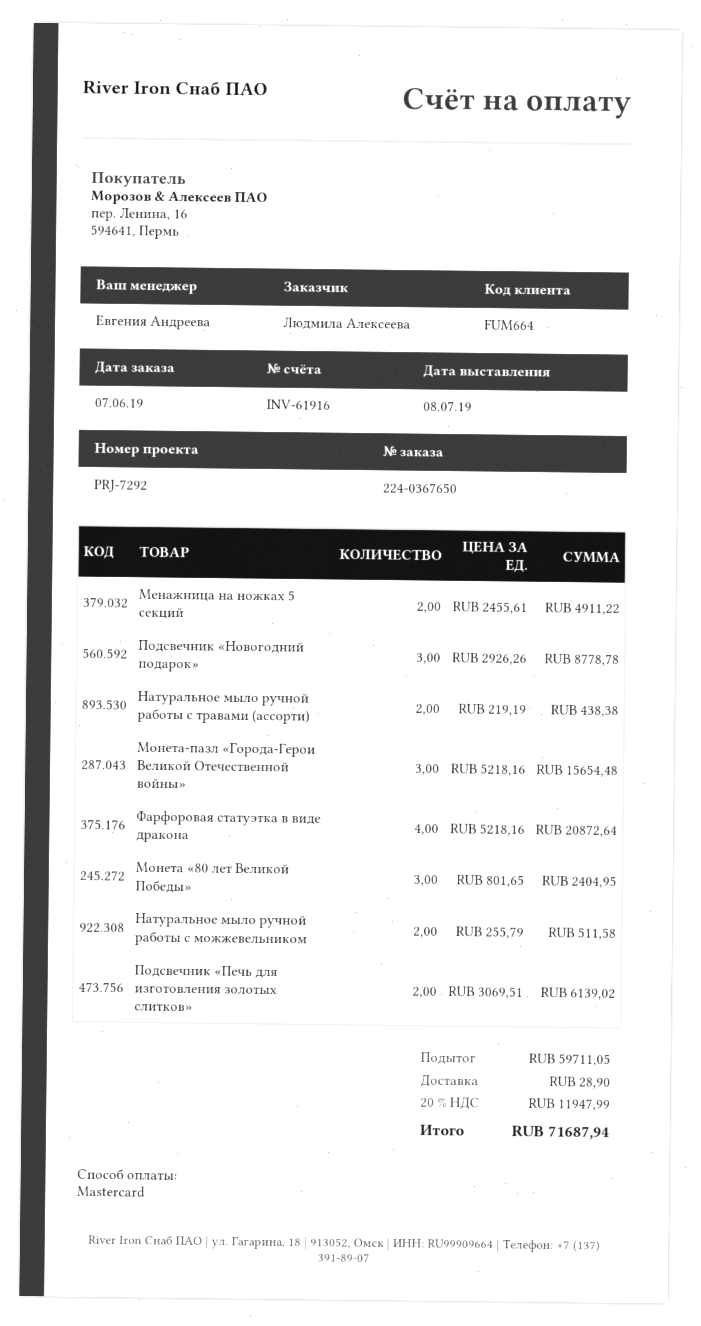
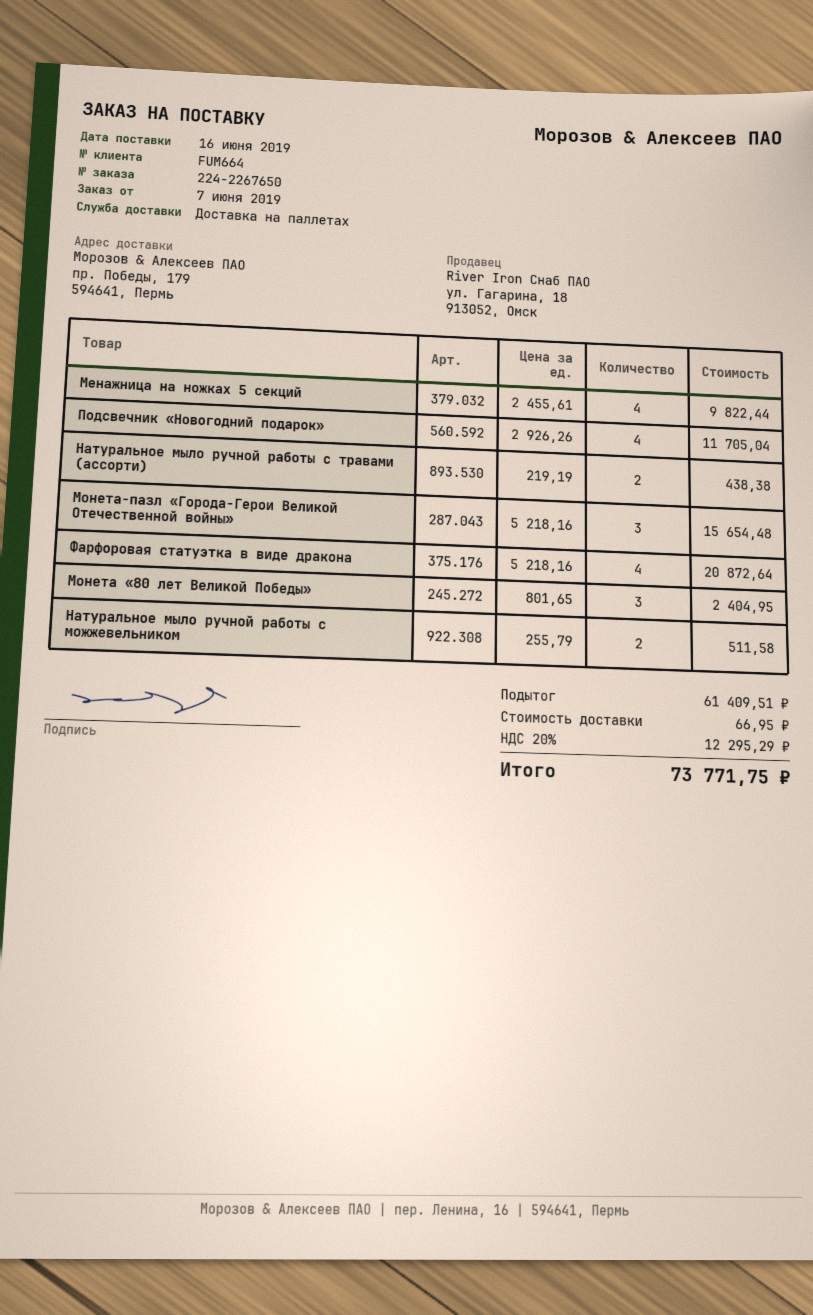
order number: 224-0367650 -> 224-2267650
Менажница на ножках 5 секций: 2 x 2455.61 = 4911.22 -> 4 x 2455.61 = 9822.44
Подсвечник «Новогодний подарок»: 3 x 2926.26 = 8778.78 -> 4 x 2926.26 = 11705.04
Подсвечник «Печь для изготовления золотых слитков»: 2 x 3069.51 = 6139.02 -> none
subtotal: 59711.05 -> 61409.51
shipping: 28.90 -> 66.95
tax: 20% = 11947.99 -> 20% = 12295.29
total: 71687.94 -> 73771.75

